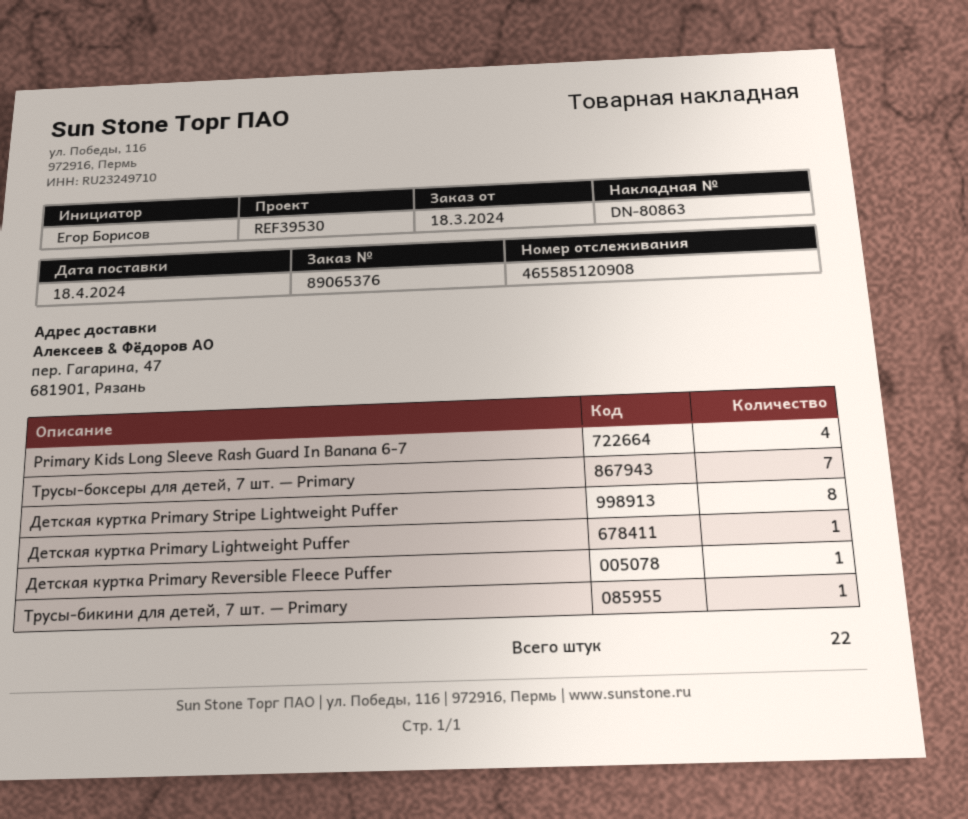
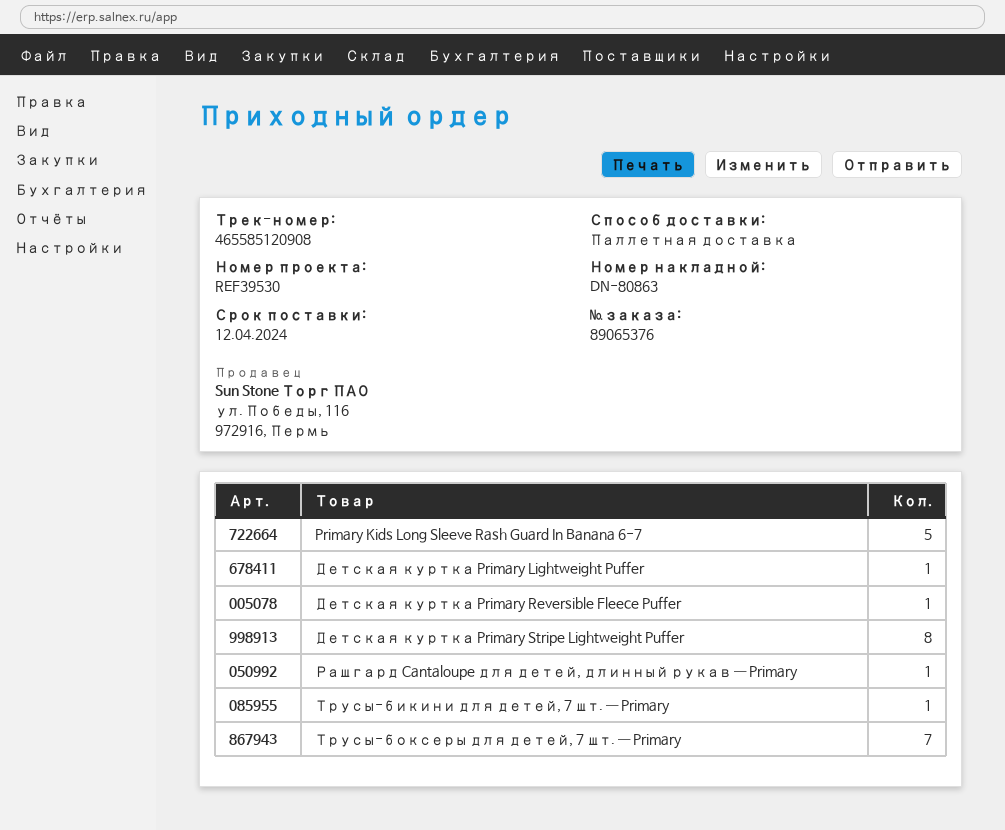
delivery date: 2024-04-18 -> 2024-04-12
Primary Kids Long Sleeve Rash Guard In Banana 6-7: 4 -> 5
Рашгард Cantaloupe для детей, длинный рукав — Primary: none -> 1

